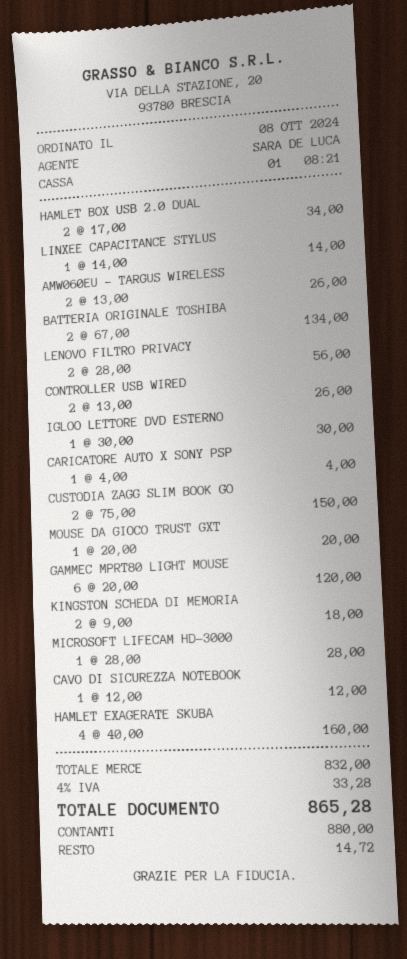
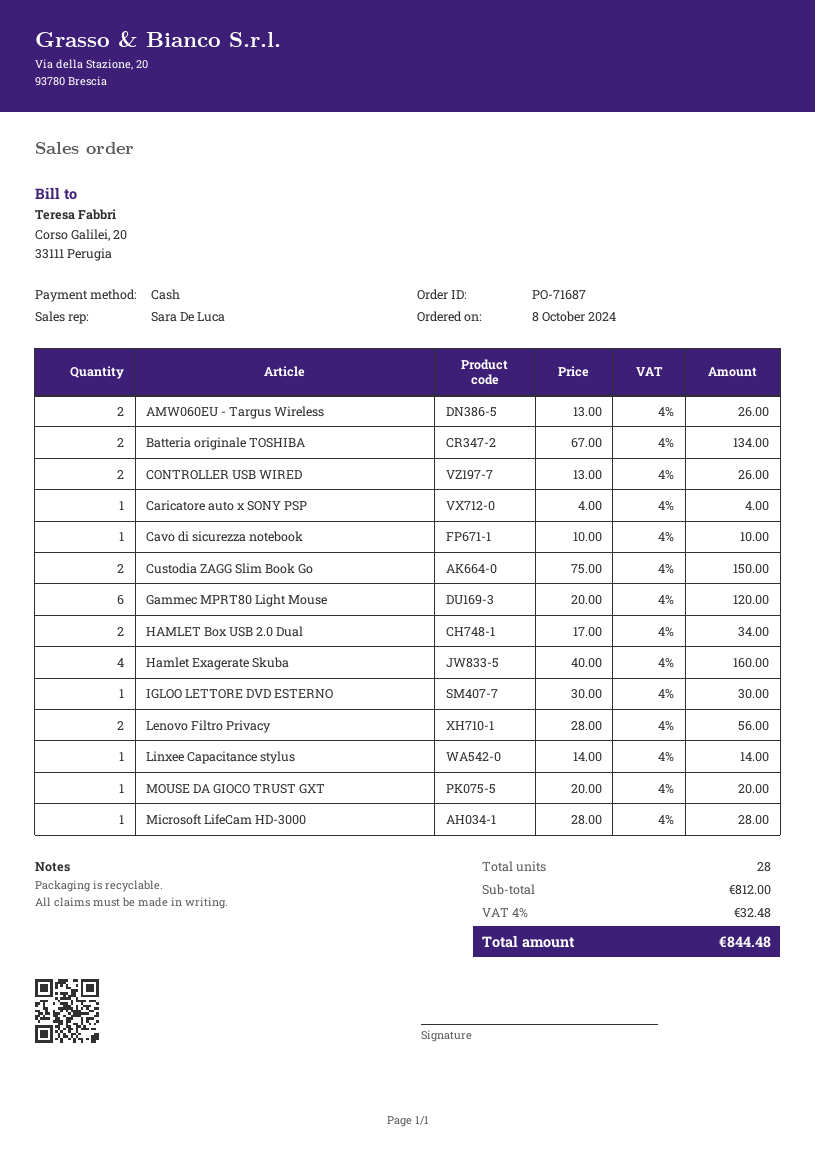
KINGSTON SCHEDA DI MEMORIA: 2 x 9.00 = 18.00 -> none
CAVO DI SICUREZZA NOTEBOOK: 1 x 12.00 = 12.00 -> 1 x 10.00 = 10.00
subtotal: 832.00 -> 812.00
tax: 4% = 33.28 -> 4% = 32.48
total: 865.28 -> 844.48

